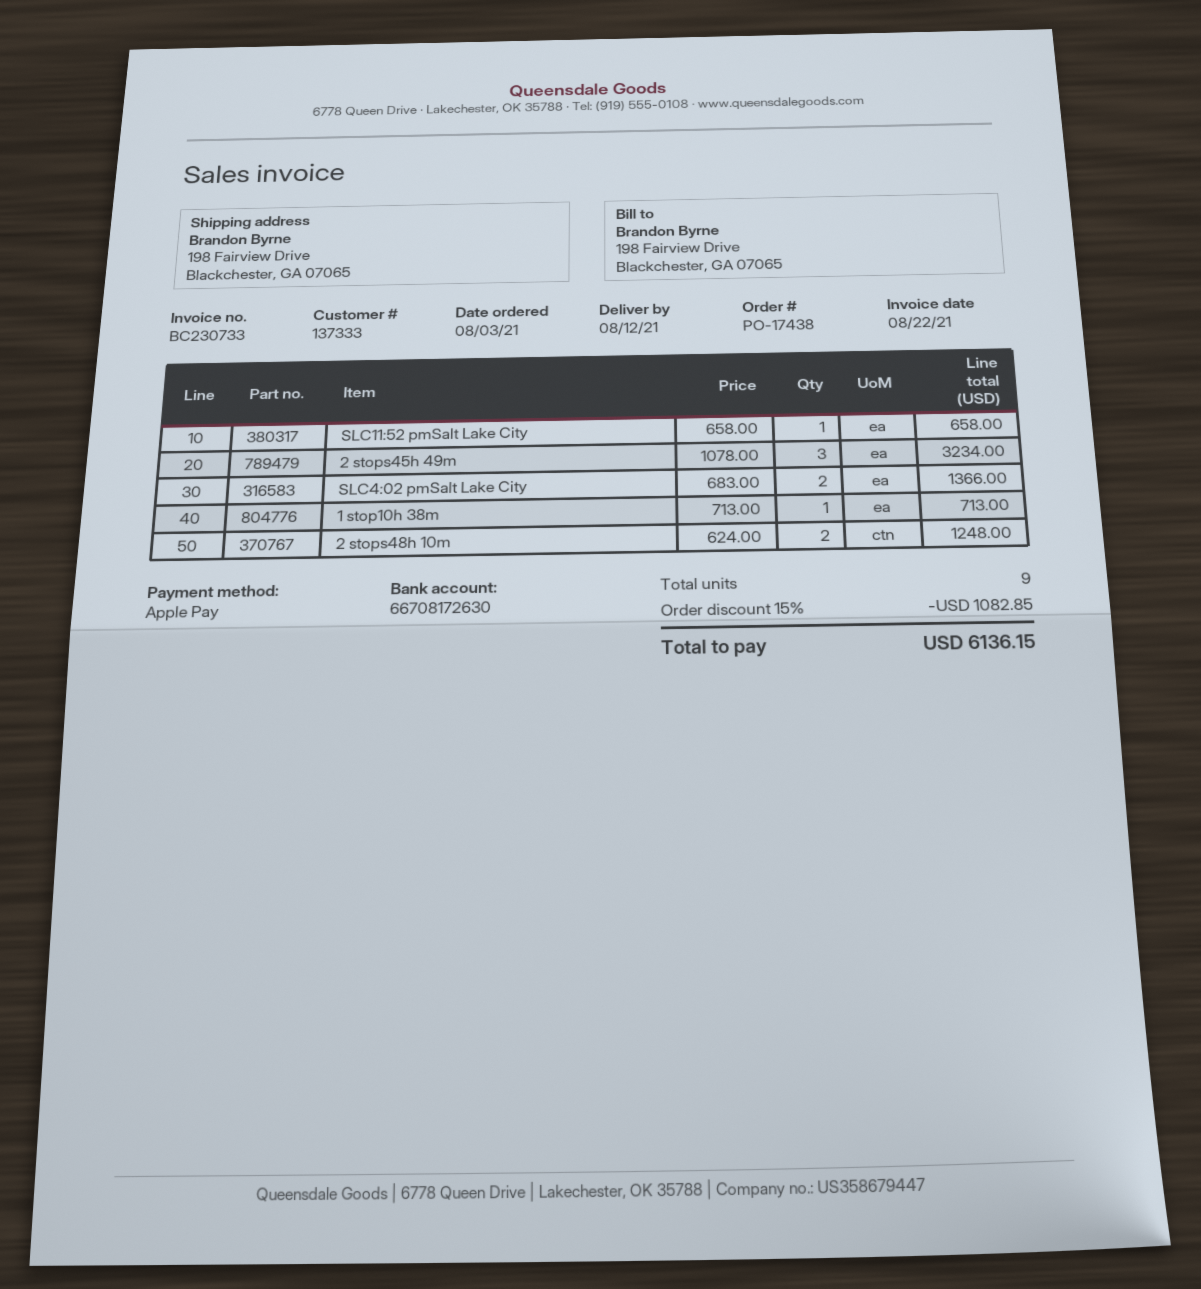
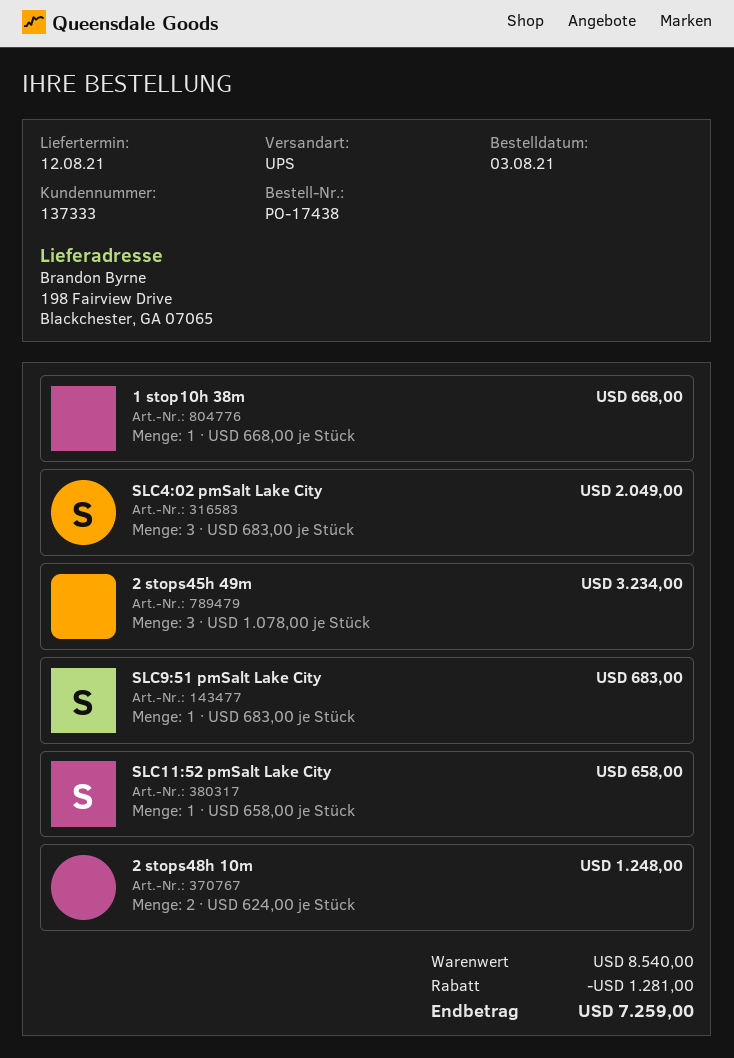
SLC4:02 pmSalt Lake City: 2 x 683.00 = 1366.00 -> 3 x 683.00 = 2049.00
1 stop10h 38m: 1 x 713.00 = 713.00 -> 1 x 668.00 = 668.00
SLC9:51 pmSalt Lake City: none -> 1 x 683.00 = 683.00
discount: 1082.85 -> 1281.00
total: 6136.15 -> 7259.00

